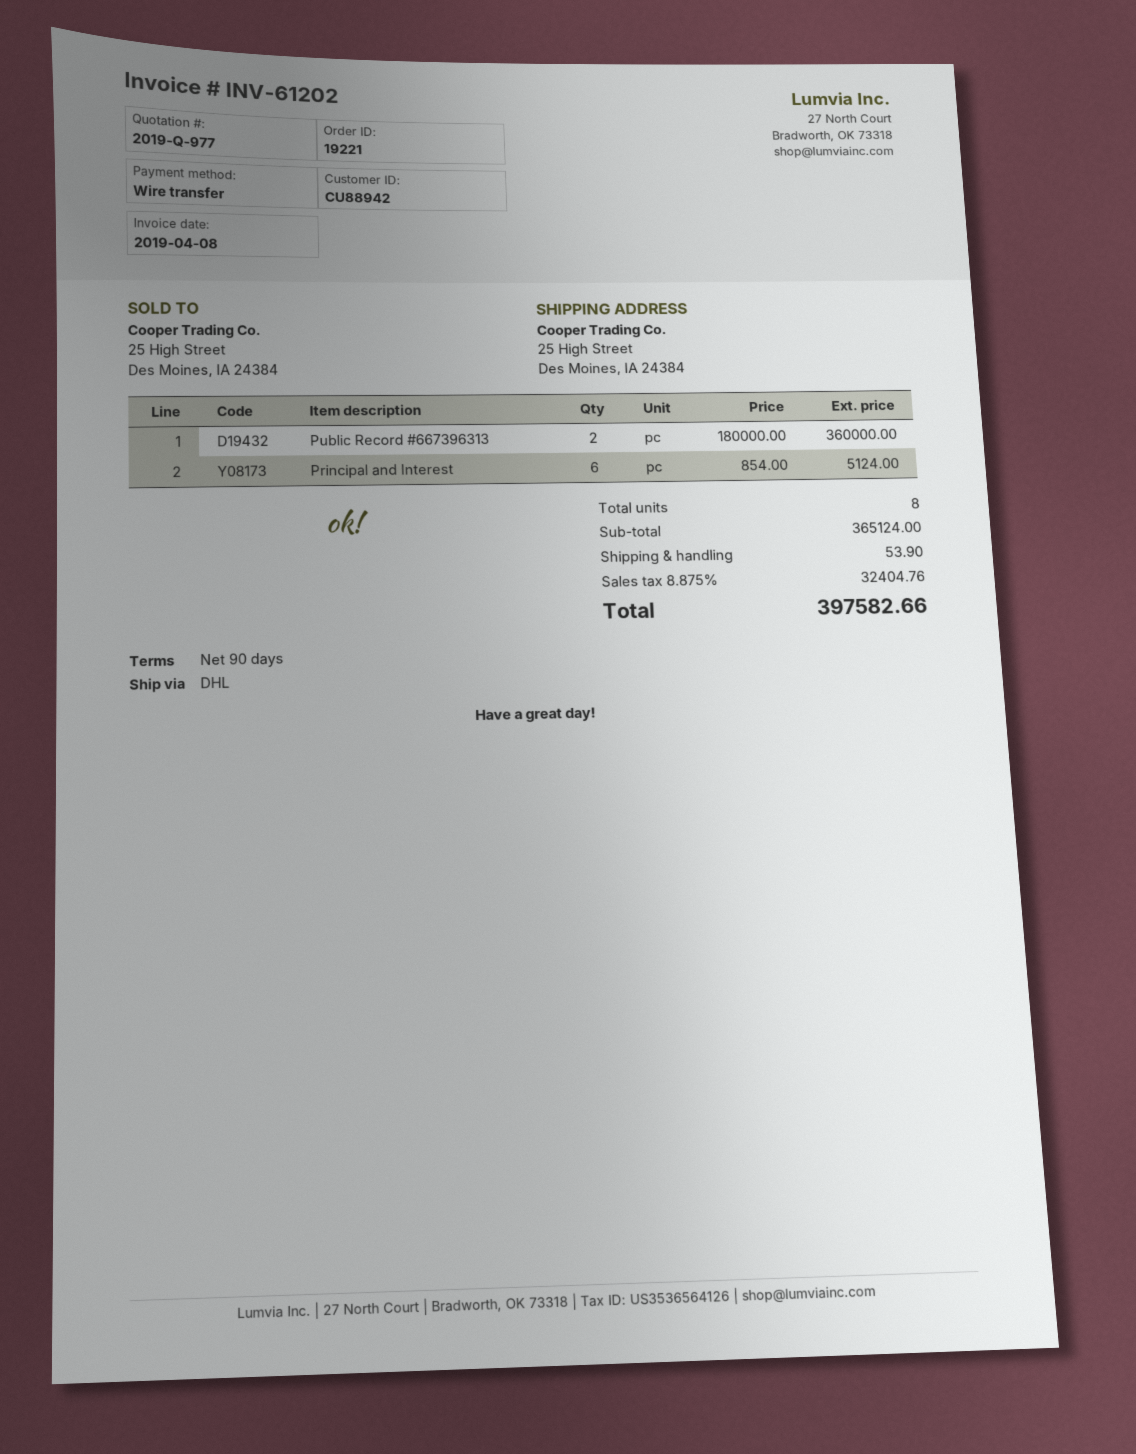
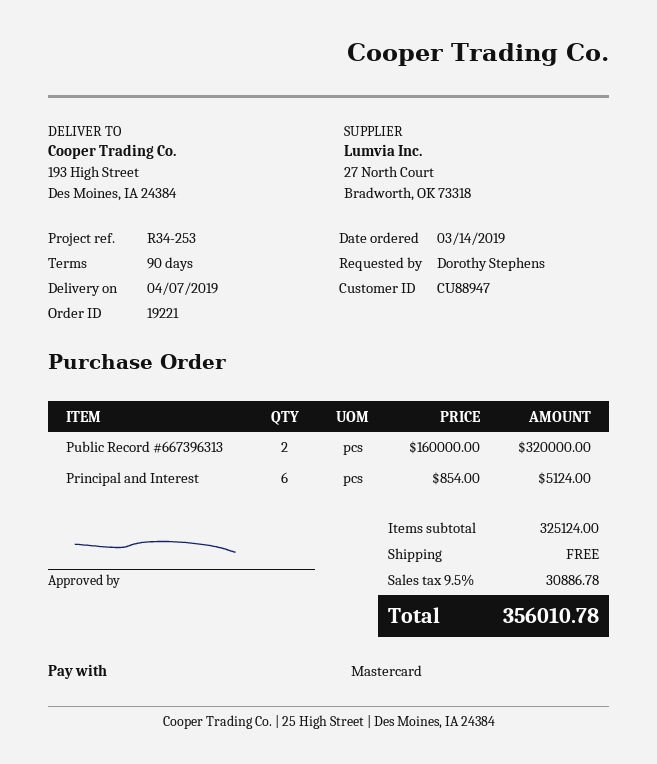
customer number: CU88942 -> CU88947
payment method: bank transfer -> Mastercard
ship to: 25 High Street, Des Moines, IA 24384 -> 193 High Street, Des Moines, IA 24384
Public Record #667396313: 2 x 180000.00 = 360000.00 -> 2 x 160000.00 = 320000.00
subtotal: 365124.00 -> 325124.00
shipping: 53.90 -> 0.00
tax: 8.875% = 32404.76 -> 9.5% = 30886.78
total: 397582.66 -> 356010.78

